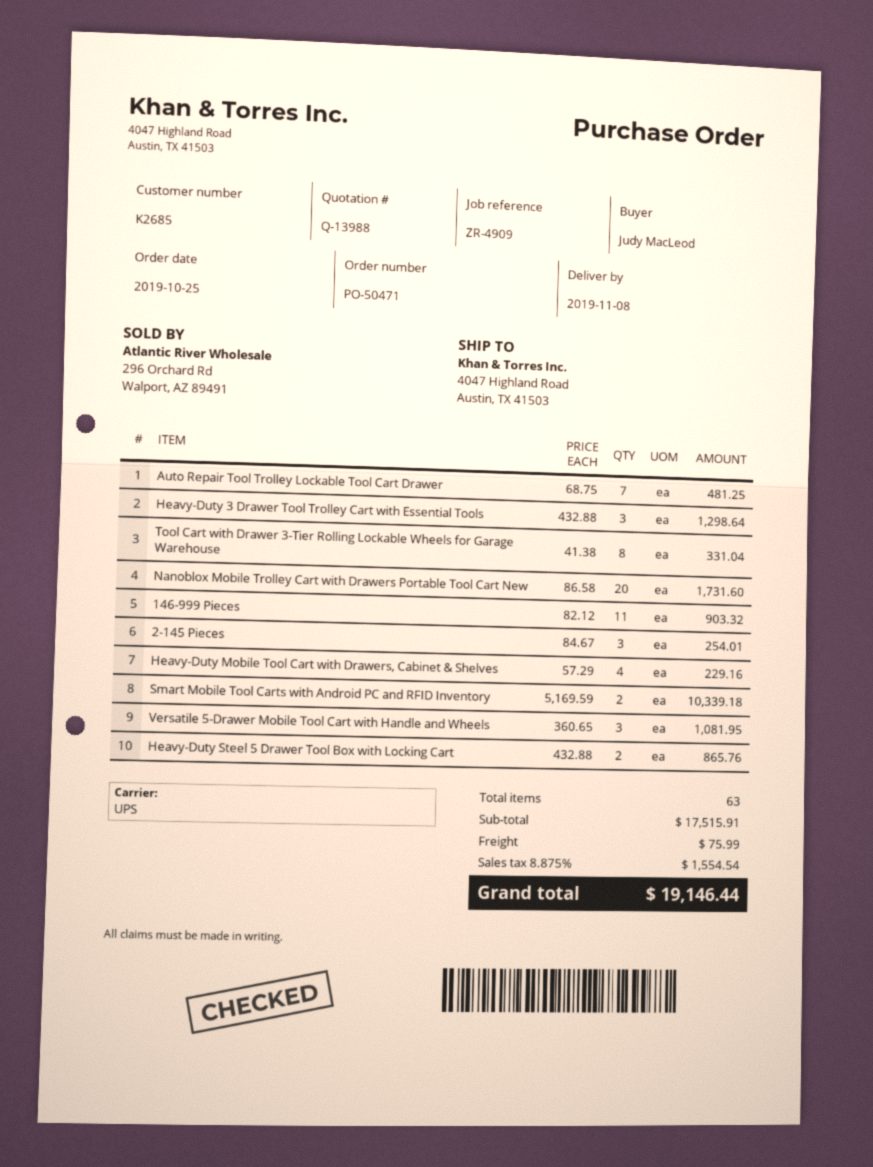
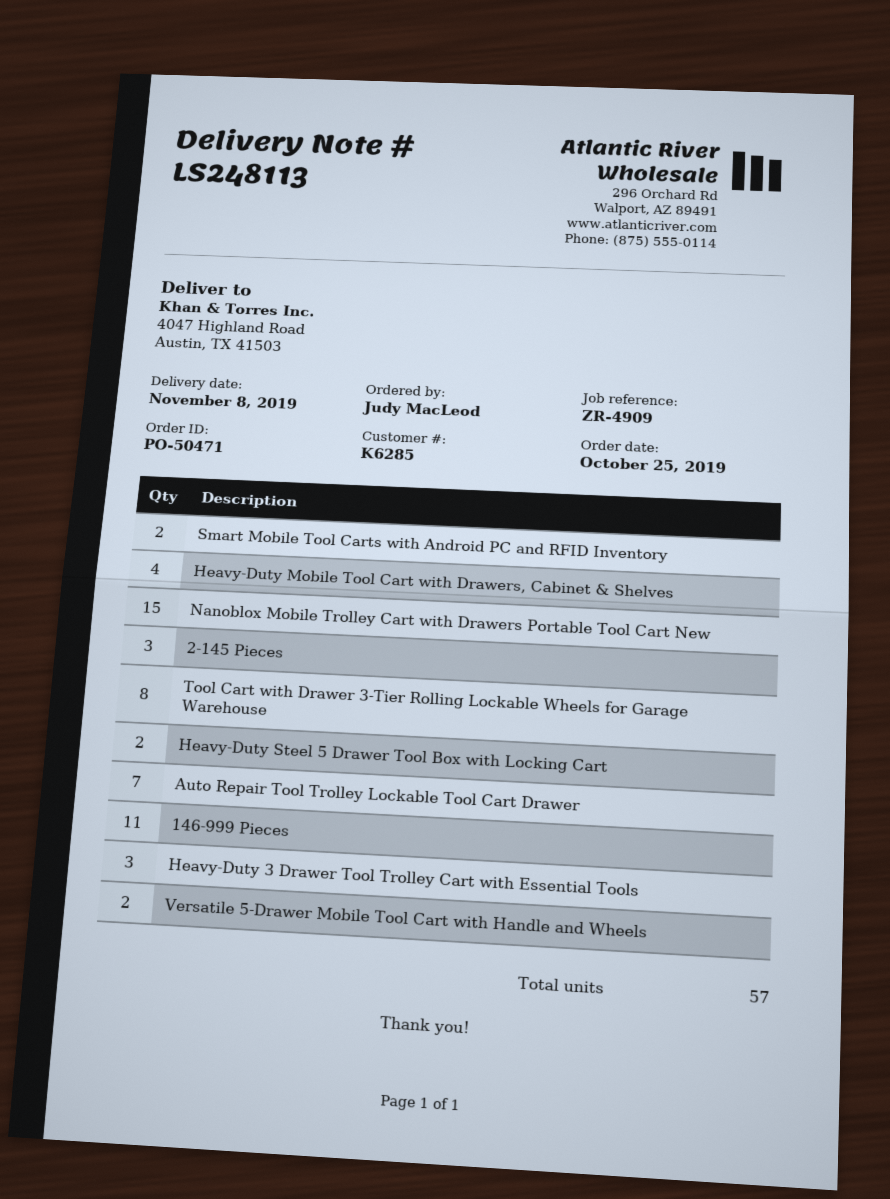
customer number: K2685 -> K6285
Nanoblox Mobile Trolley Cart with Drawers Portable Tool Cart New: 20 -> 15
Versatile 5-Drawer Mobile Tool Cart with Handle and Wheels: 3 -> 2
total quantity: 63 -> 57

